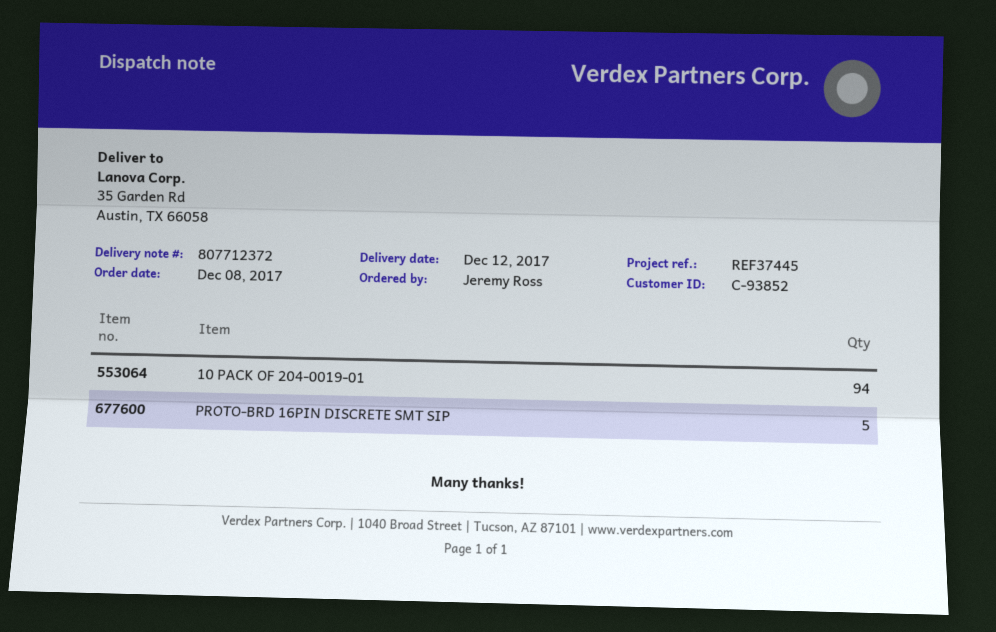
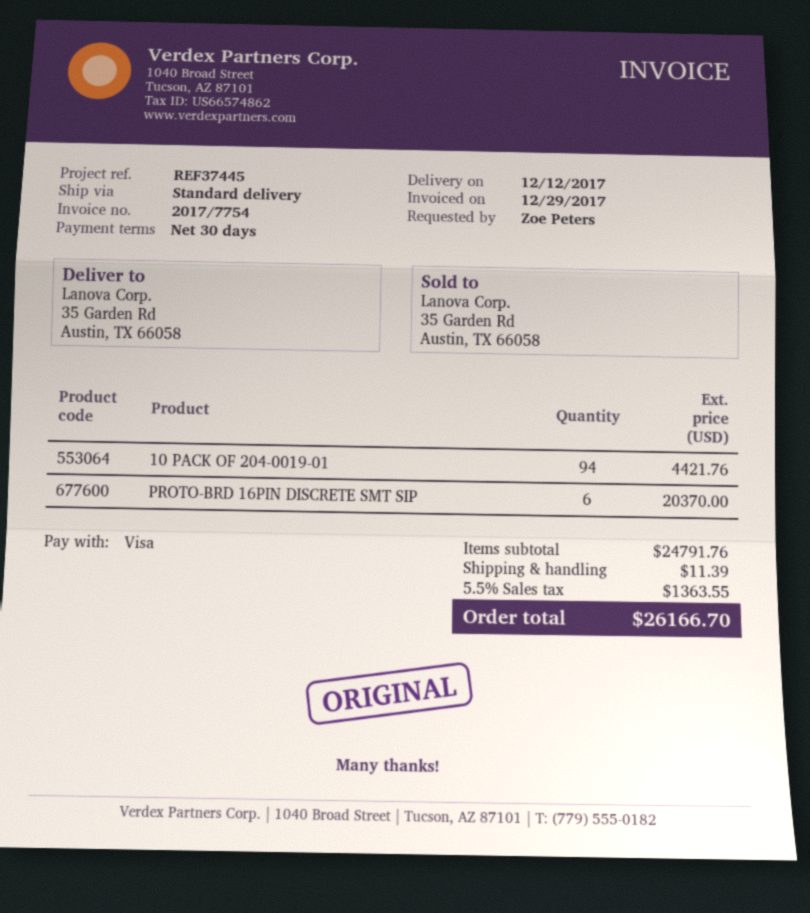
ordered by: Jeremy Ross -> Zoe Peters
PROTO-BRD 16PIN DISCRETE SMT SIP: 5 -> 6

